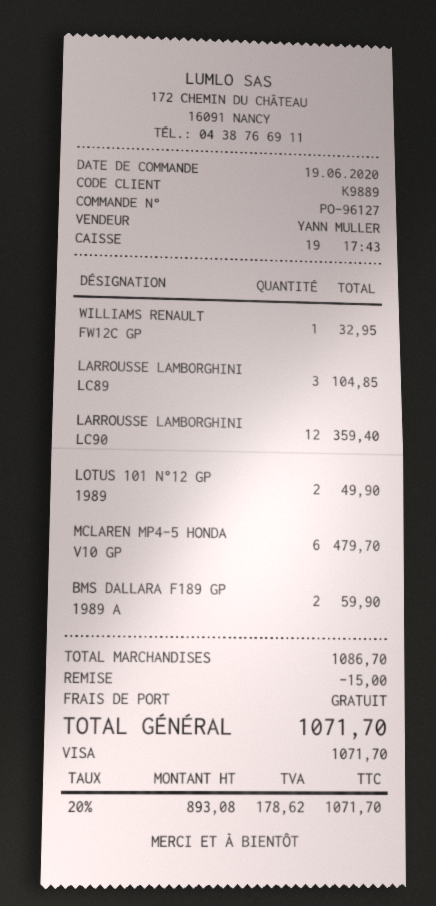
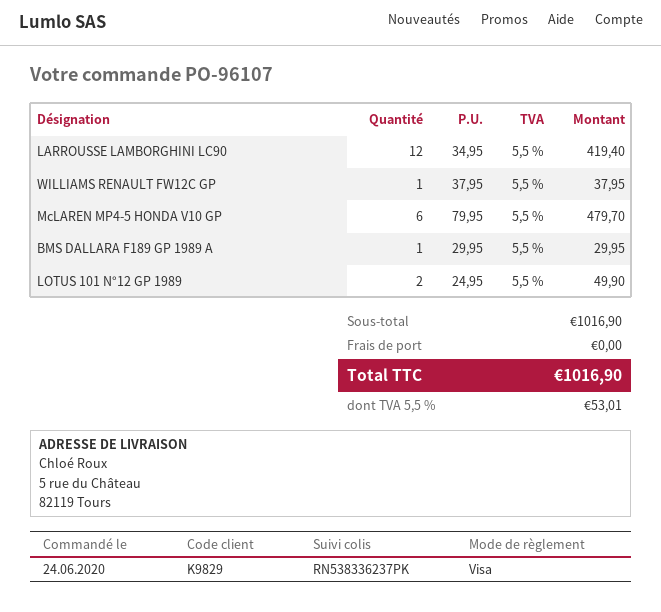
order number: PO-96127 -> PO-96107
order date: 2020-06-19 -> 2020-06-24
customer number: K9889 -> K9829
WILLIAMS RENAULT FW12C GP: 1 for 32.95 -> 1 for 37.95
LARROUSSE LAMBORGHINI LC89: 3 for 104.85 -> none
LARROUSSE LAMBORGHINI LC90: 12 for 359.40 -> 12 for 419.40
BMS DALLARA F189 GP 1989 A: 2 for 59.90 -> 1 for 29.95
subtotal: 1086.70 -> 1016.90
discount: 15.00 -> none
tax: 20% = 178.62 -> 5.5% = 53.01
total: 1071.70 -> 1016.90

